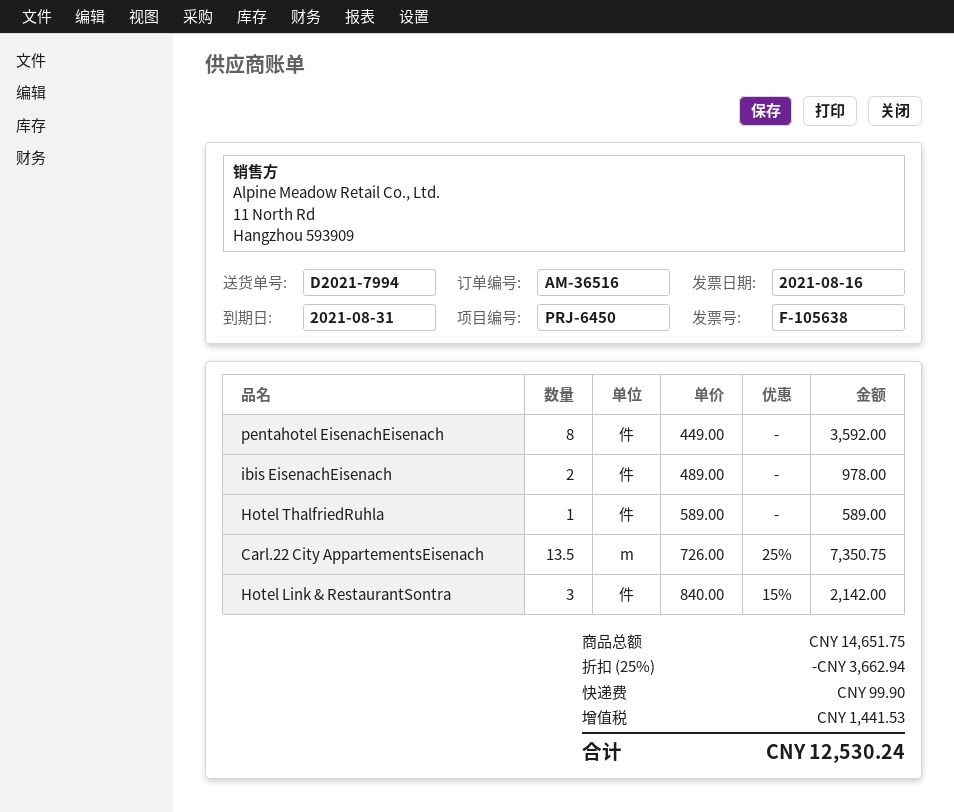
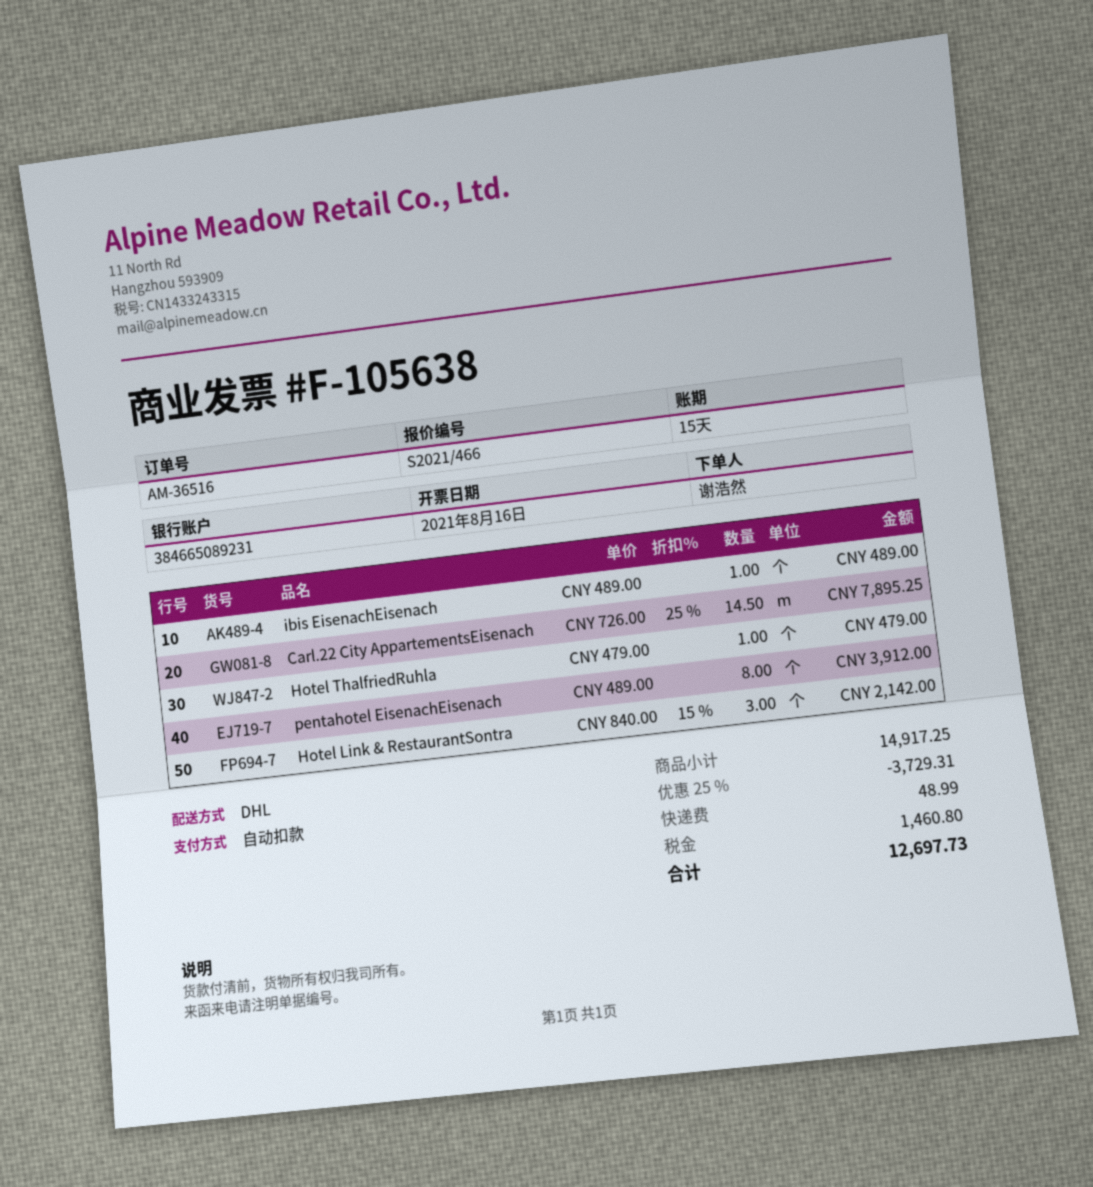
pentahotel EisenachEisenach: 8 x 449.00 = 3592.00 -> 8 x 489.00 = 3912.00
ibis EisenachEisenach: 2 x 489.00 = 978.00 -> 1 x 489.00 = 489.00
Hotel ThalfriedRuhla: 1 x 589.00 = 589.00 -> 1 x 479.00 = 479.00
Carl.22 City AppartementsEisenach: 13.5 x 726.00 - 25% = 7350.75 -> 14.5 x 726.00 - 25% = 7895.25
subtotal: 14651.75 -> 14917.25
discount: 25% = 3662.94 -> 25% = 3729.31
shipping: 99.90 -> 48.99
tax: 1441.53 -> 1460.80
total: 12530.24 -> 12697.73

